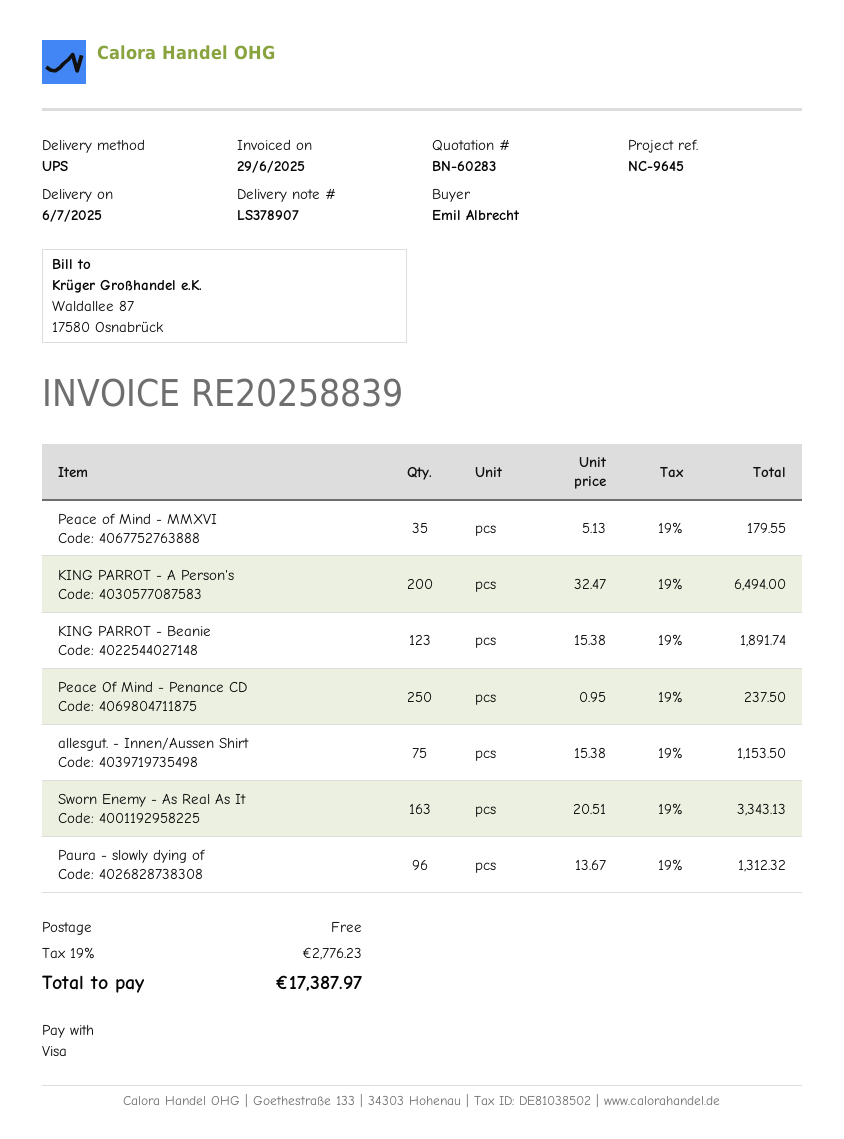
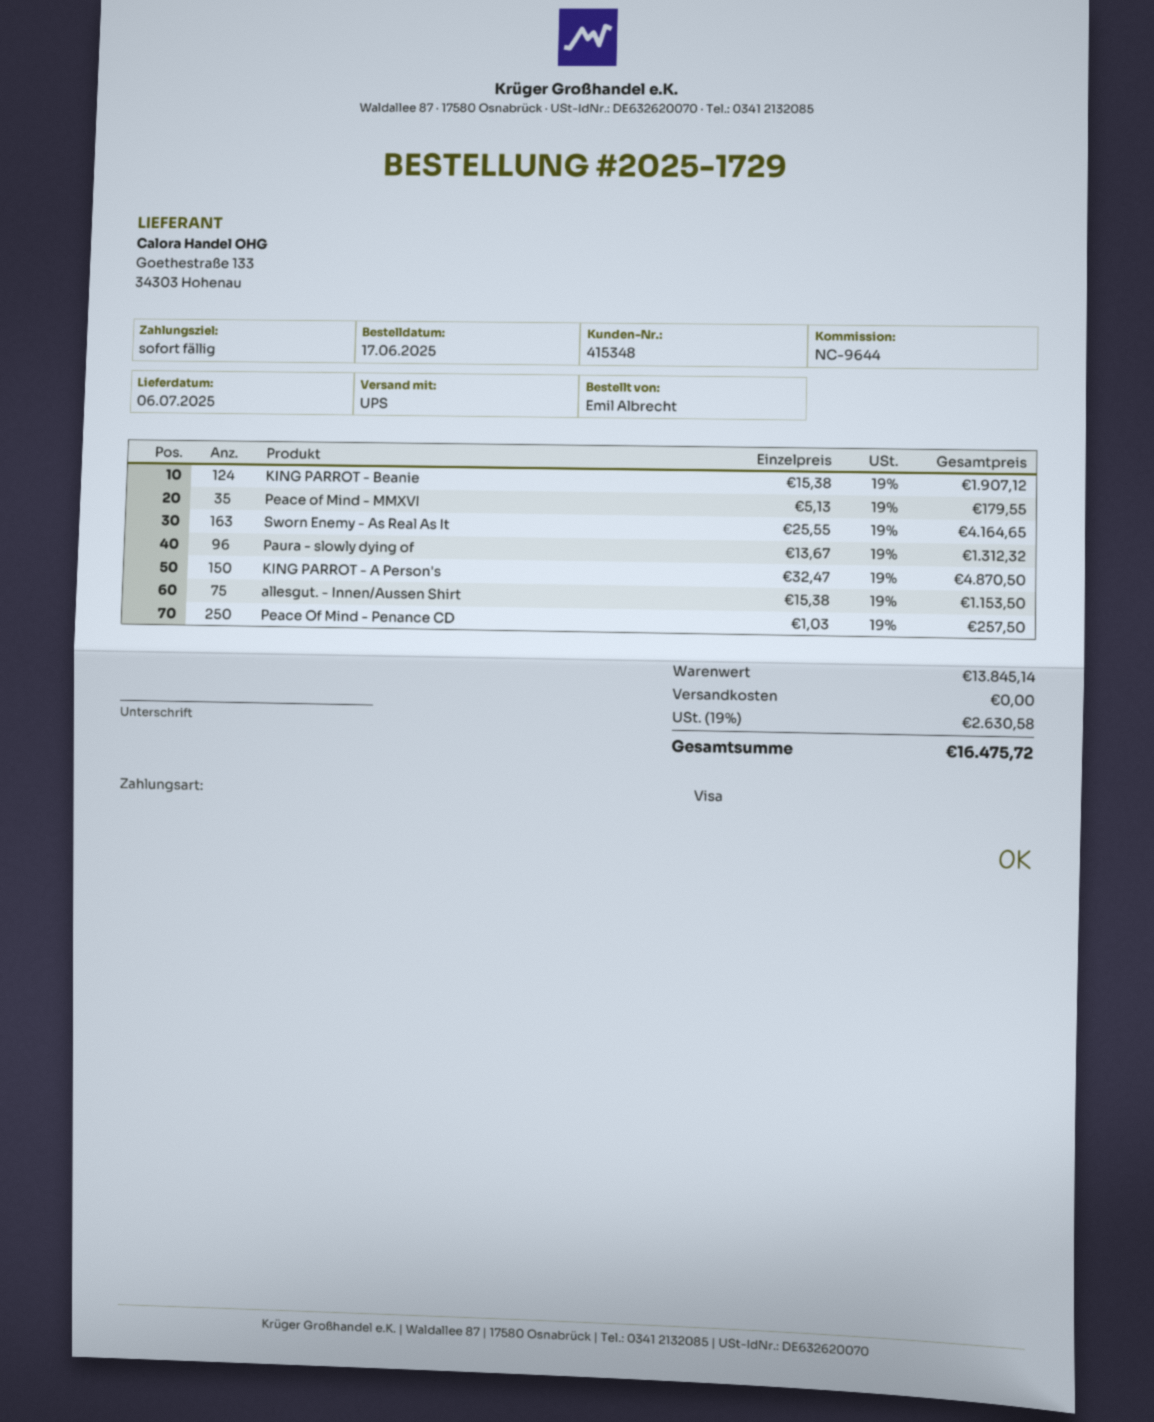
reference: NC-9645 -> NC-9644
KING PARROT - A Person's: 200 x 32.47 = 6494.00 -> 150 x 32.47 = 4870.50
KING PARROT - Beanie: 123 x 15.38 = 1891.74 -> 124 x 15.38 = 1907.12
Peace Of Mind - Penance CD: 250 x 0.95 = 237.50 -> 250 x 1.03 = 257.50
Sworn Enemy - As Real As It: 163 x 20.51 = 3343.13 -> 163 x 25.55 = 4164.65
tax: 19% = 2776.23 -> 19% = 2630.58
total: 17387.97 -> 16475.72

